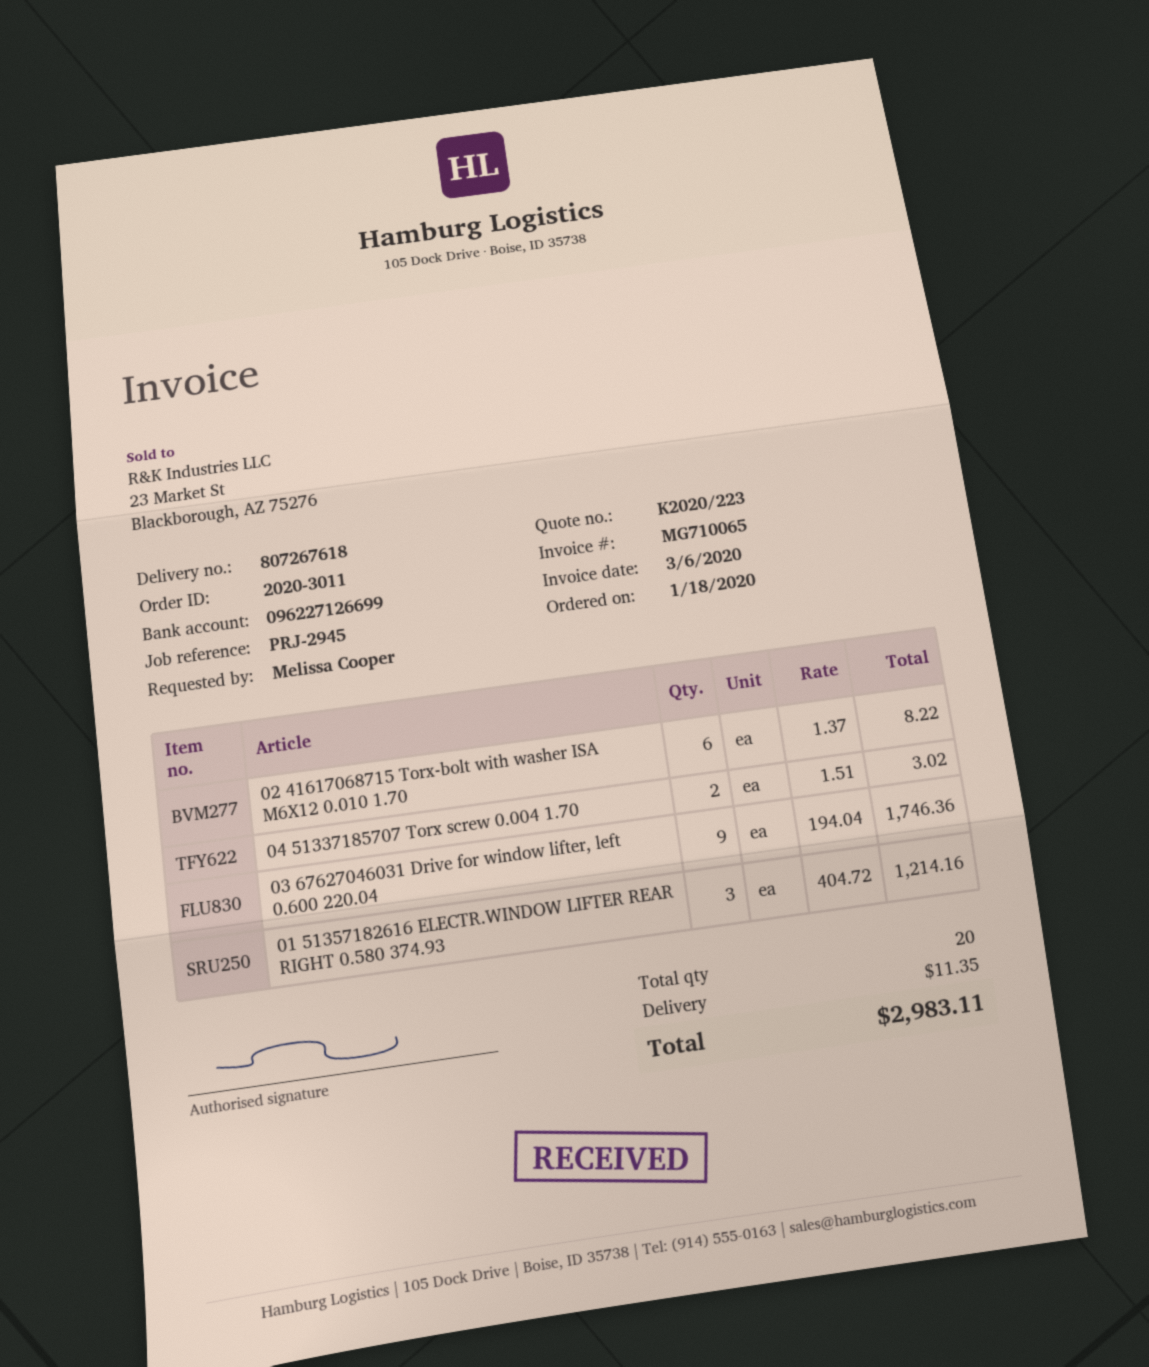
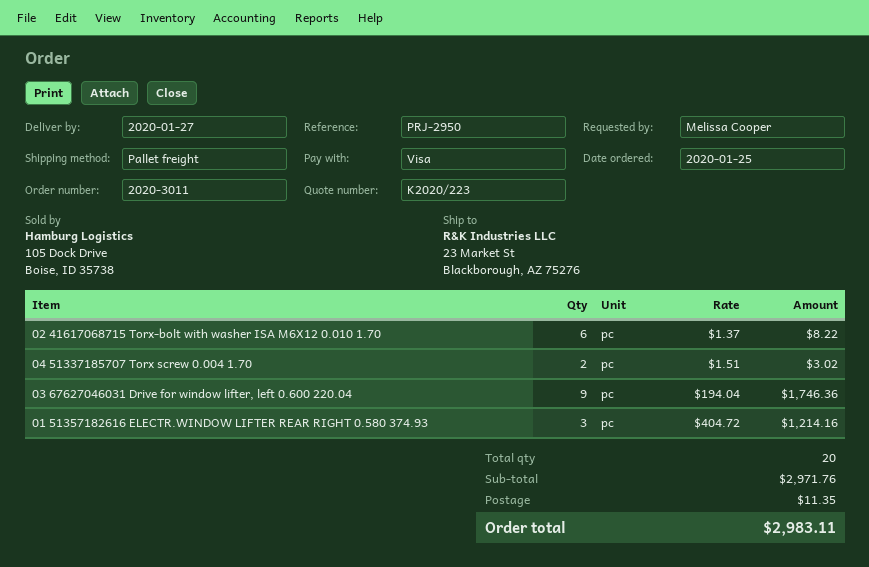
order date: 2020-01-18 -> 2020-01-25
reference: PRJ-2945 -> PRJ-2950

